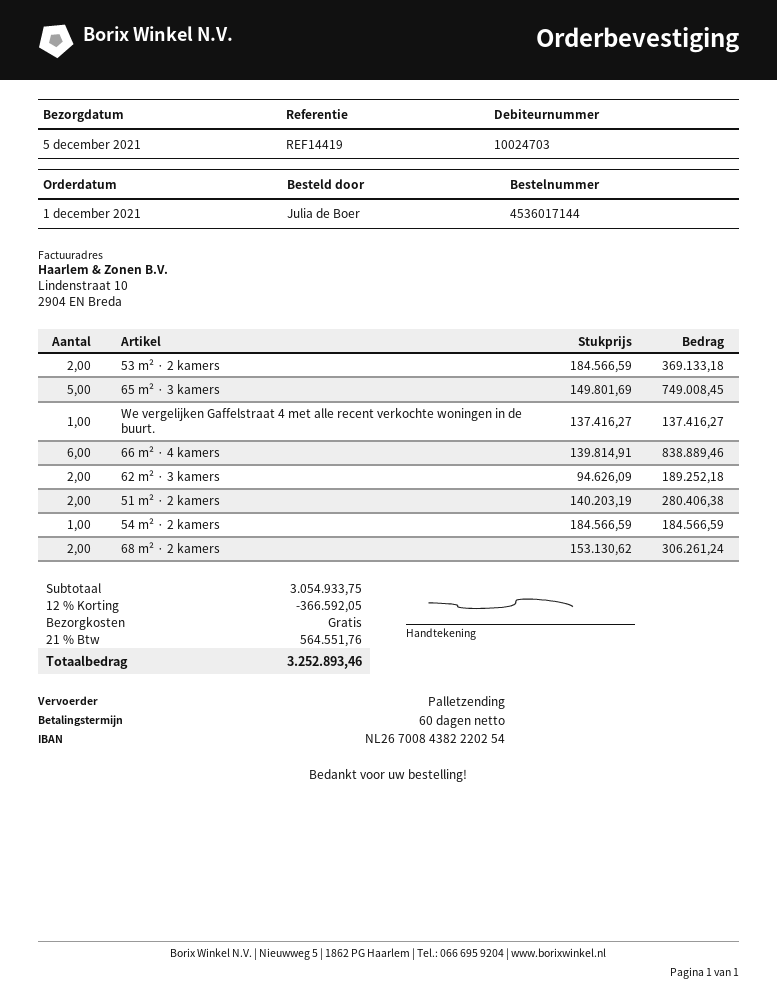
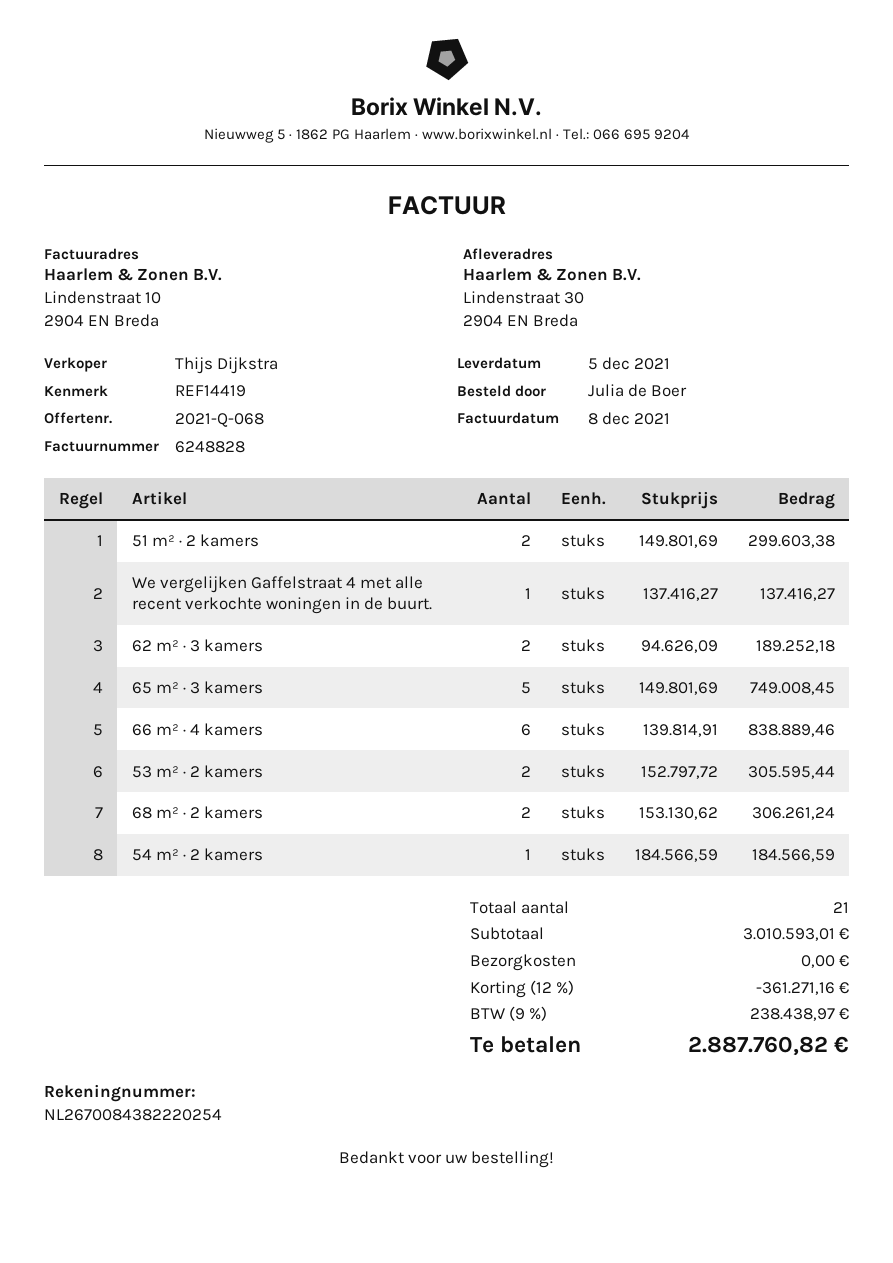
53 m² · 2 kamers: 2 x 184566.59 = 369133.18 -> 2 x 152797.72 = 305595.44
51 m² · 2 kamers: 2 x 140203.19 = 280406.38 -> 2 x 149801.69 = 299603.38
subtotal: 3054933.75 -> 3010593.01
discount: 12% = 366592.05 -> 12% = 361271.16
tax: 21% = 564551.76 -> 9% = 238438.97
total: 3252893.46 -> 2887760.82

